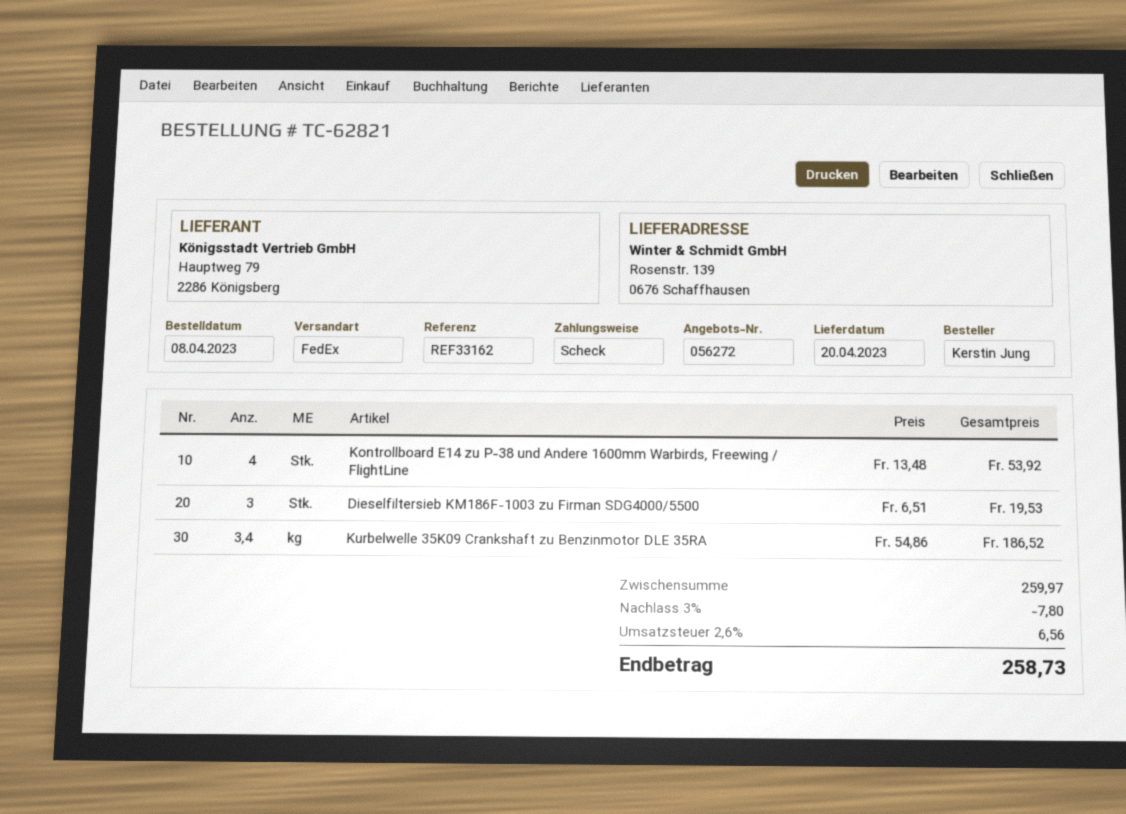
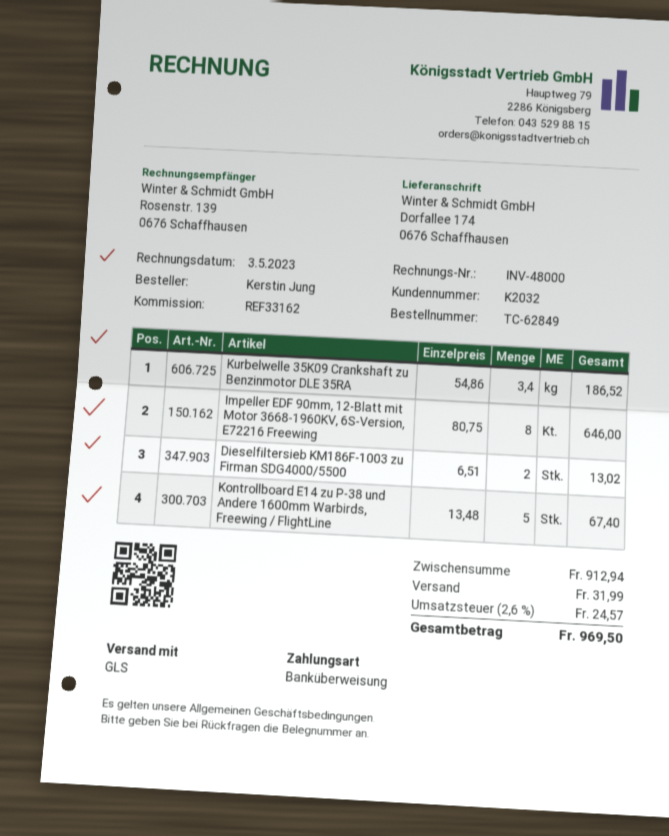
order number: TC-62821 -> TC-62849
payment method: cheque -> bank transfer
shipping method: FedEx -> GLS
ship to: Rosenstr. 139, 0676 Schaffhausen -> Dorfallee 174, 0676 Schaffhausen
Kontrollboard E14 zu P-38 und Andere 1600mm Warbirds, Freewing / FlightLine: 4 x 13.48 = 53.92 -> 5 x 13.48 = 67.40
Dieselfiltersieb KM186F-1003 zu Firman SDG4000/5500: 3 x 6.51 = 19.53 -> 2 x 6.51 = 13.02
Impeller EDF 90mm, 12-Blatt mit Motor 3668-1960KV, 6S-Version, E72216 Freewing: none -> 8 x 80.75 = 646.00
subtotal: 259.97 -> 912.94
discount: 3% = 7.80 -> none
shipping: none -> 31.99
tax: 2.6% = 6.56 -> 2.6% = 24.57
total: 258.73 -> 969.50

